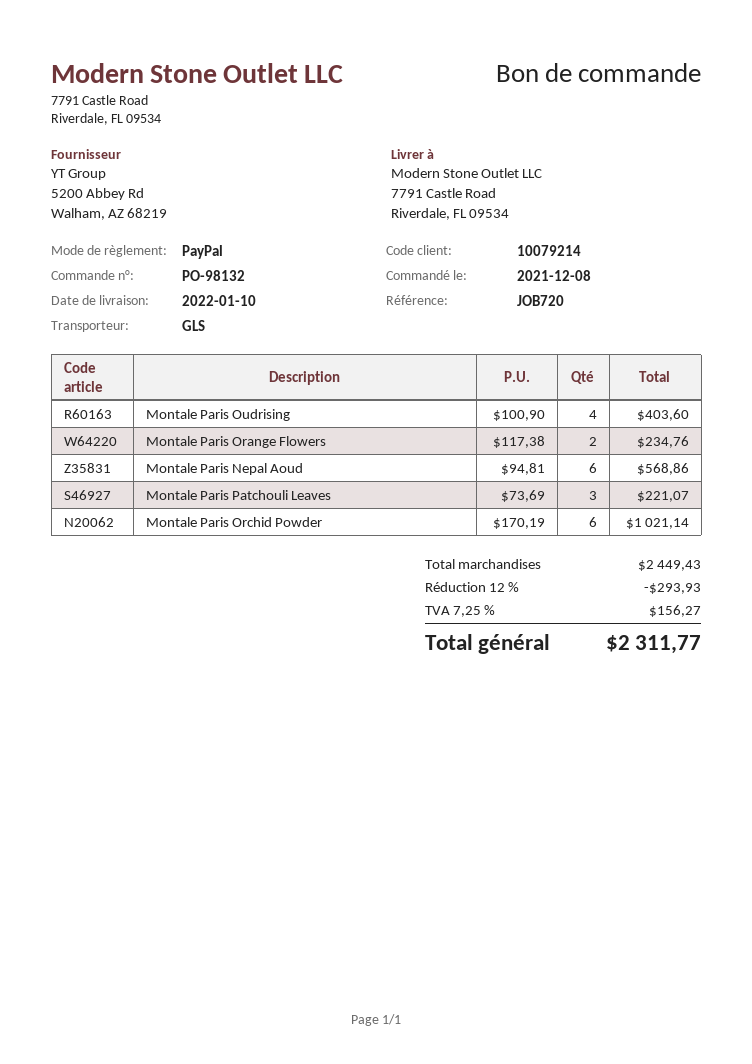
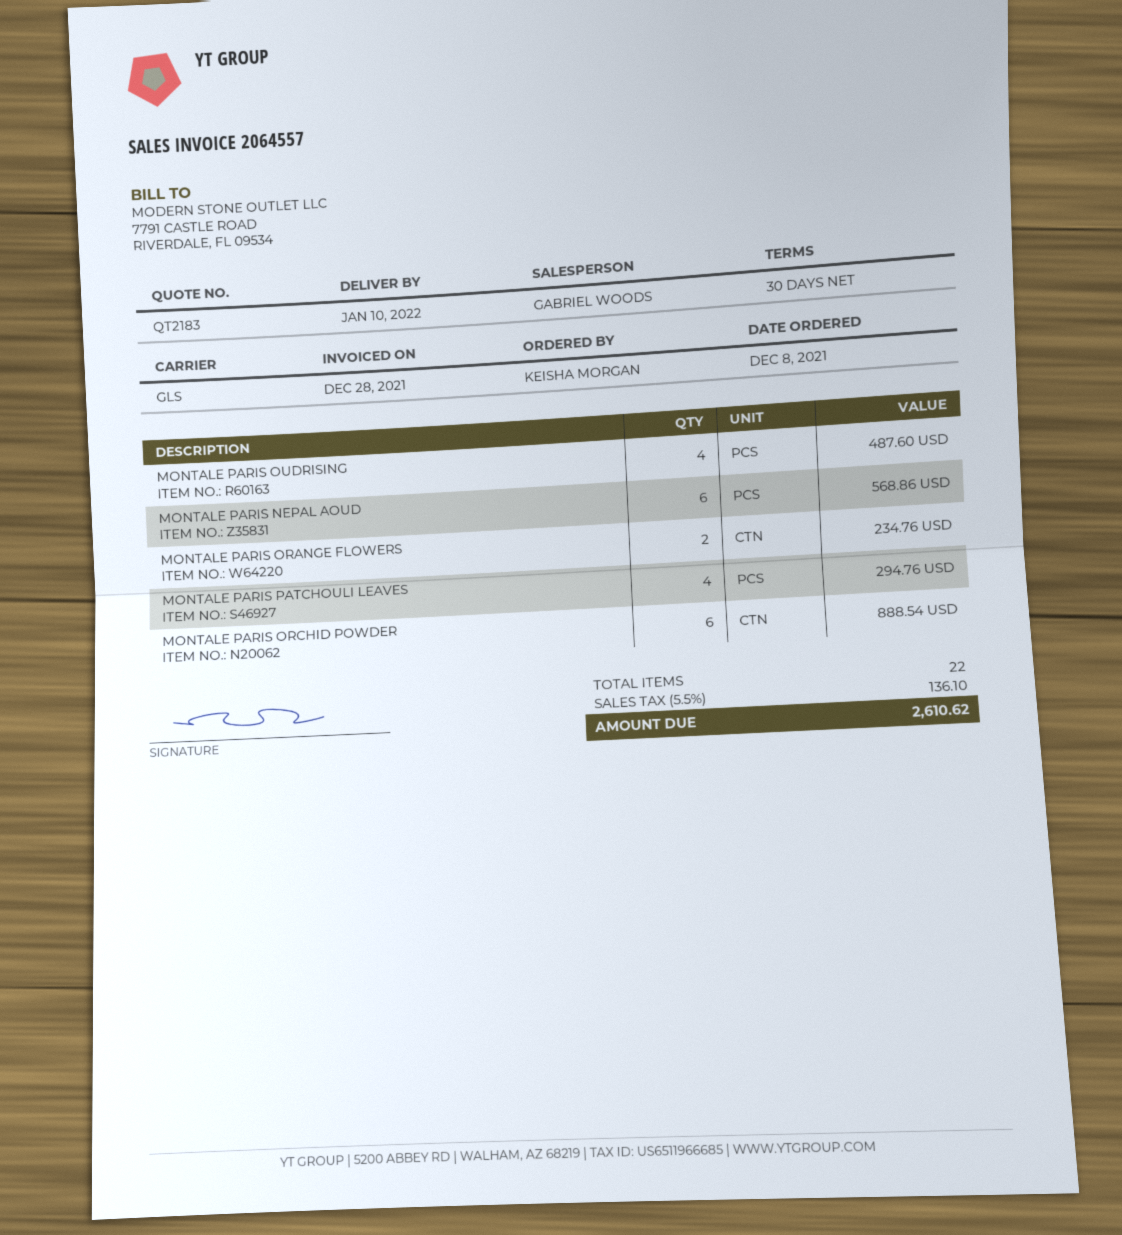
Montale Paris Oudrising: 4 for 403.60 -> 4 for 487.60
Montale Paris Patchouli Leaves: 3 for 221.07 -> 4 for 294.76
Montale Paris Orchid Powder: 6 for 1021.14 -> 6 for 888.54
discount: 12% = 293.93 -> none
tax: 7.25% = 156.27 -> 5.5% = 136.10
total: 2311.77 -> 2610.62

